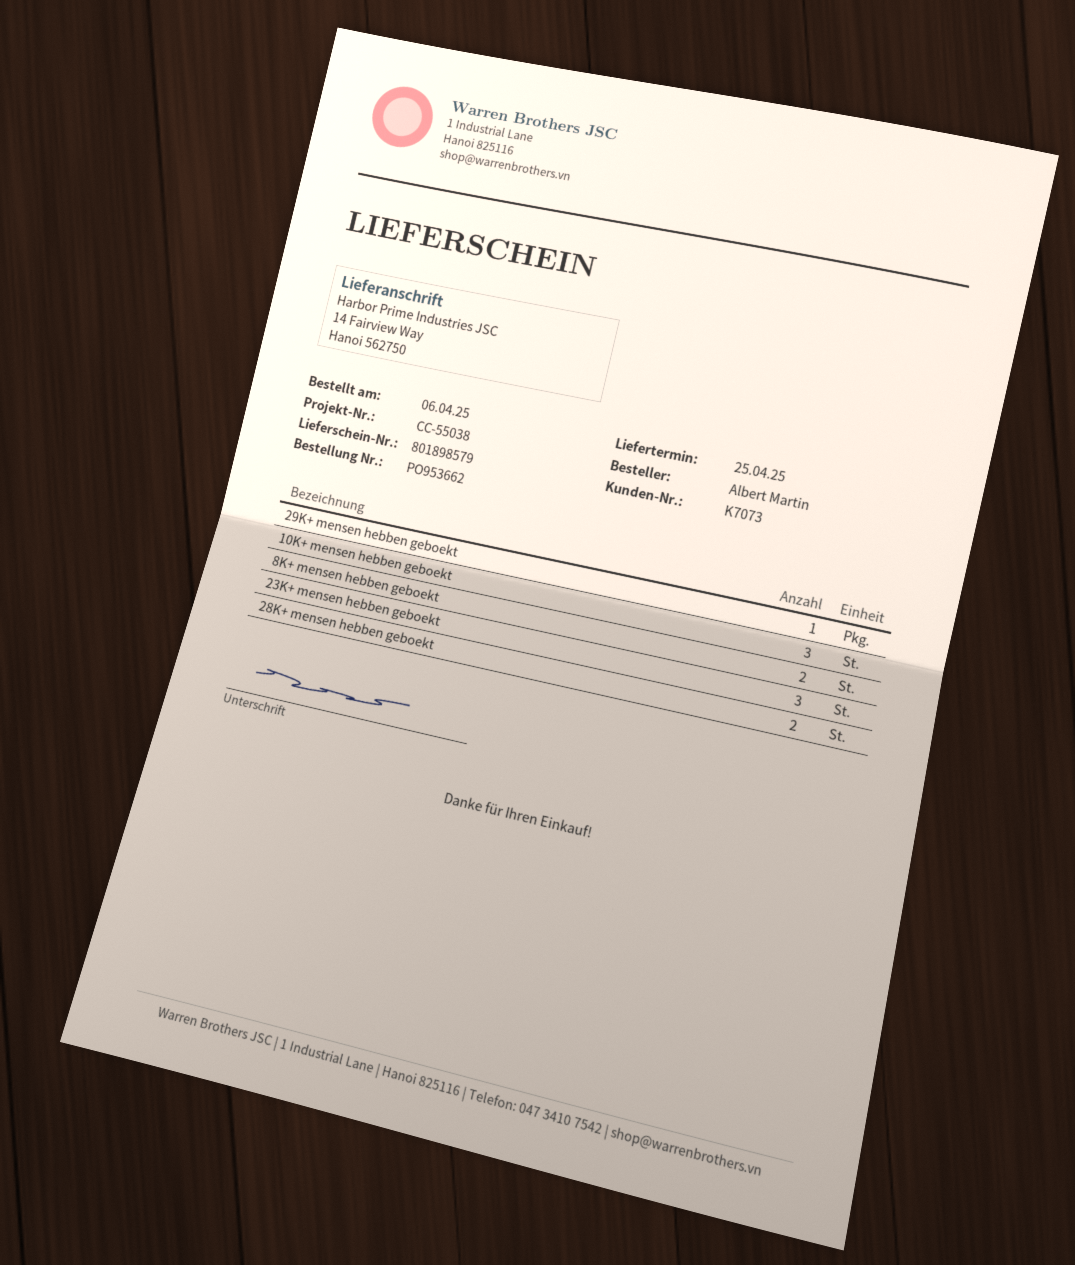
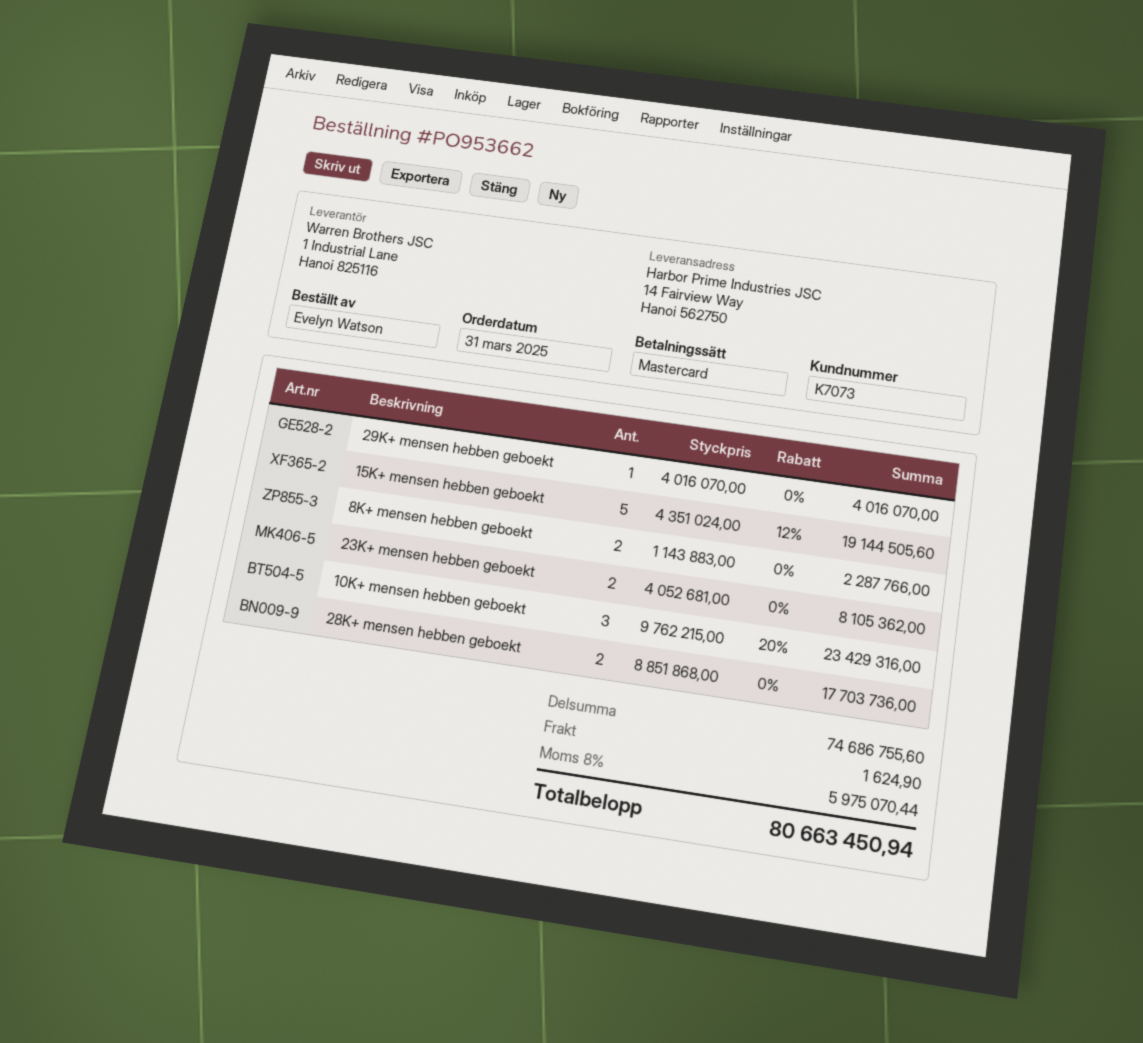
order date: 2025-04-06 -> 2025-03-31
ordered by: Albert Martin -> Evelyn Watson
23K+ mensen hebben geboekt: 3 -> 2
15K+ mensen hebben geboekt: none -> 5

